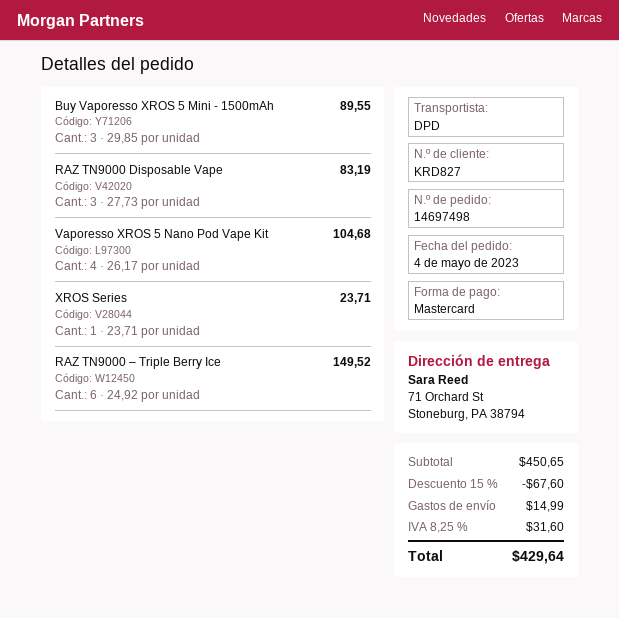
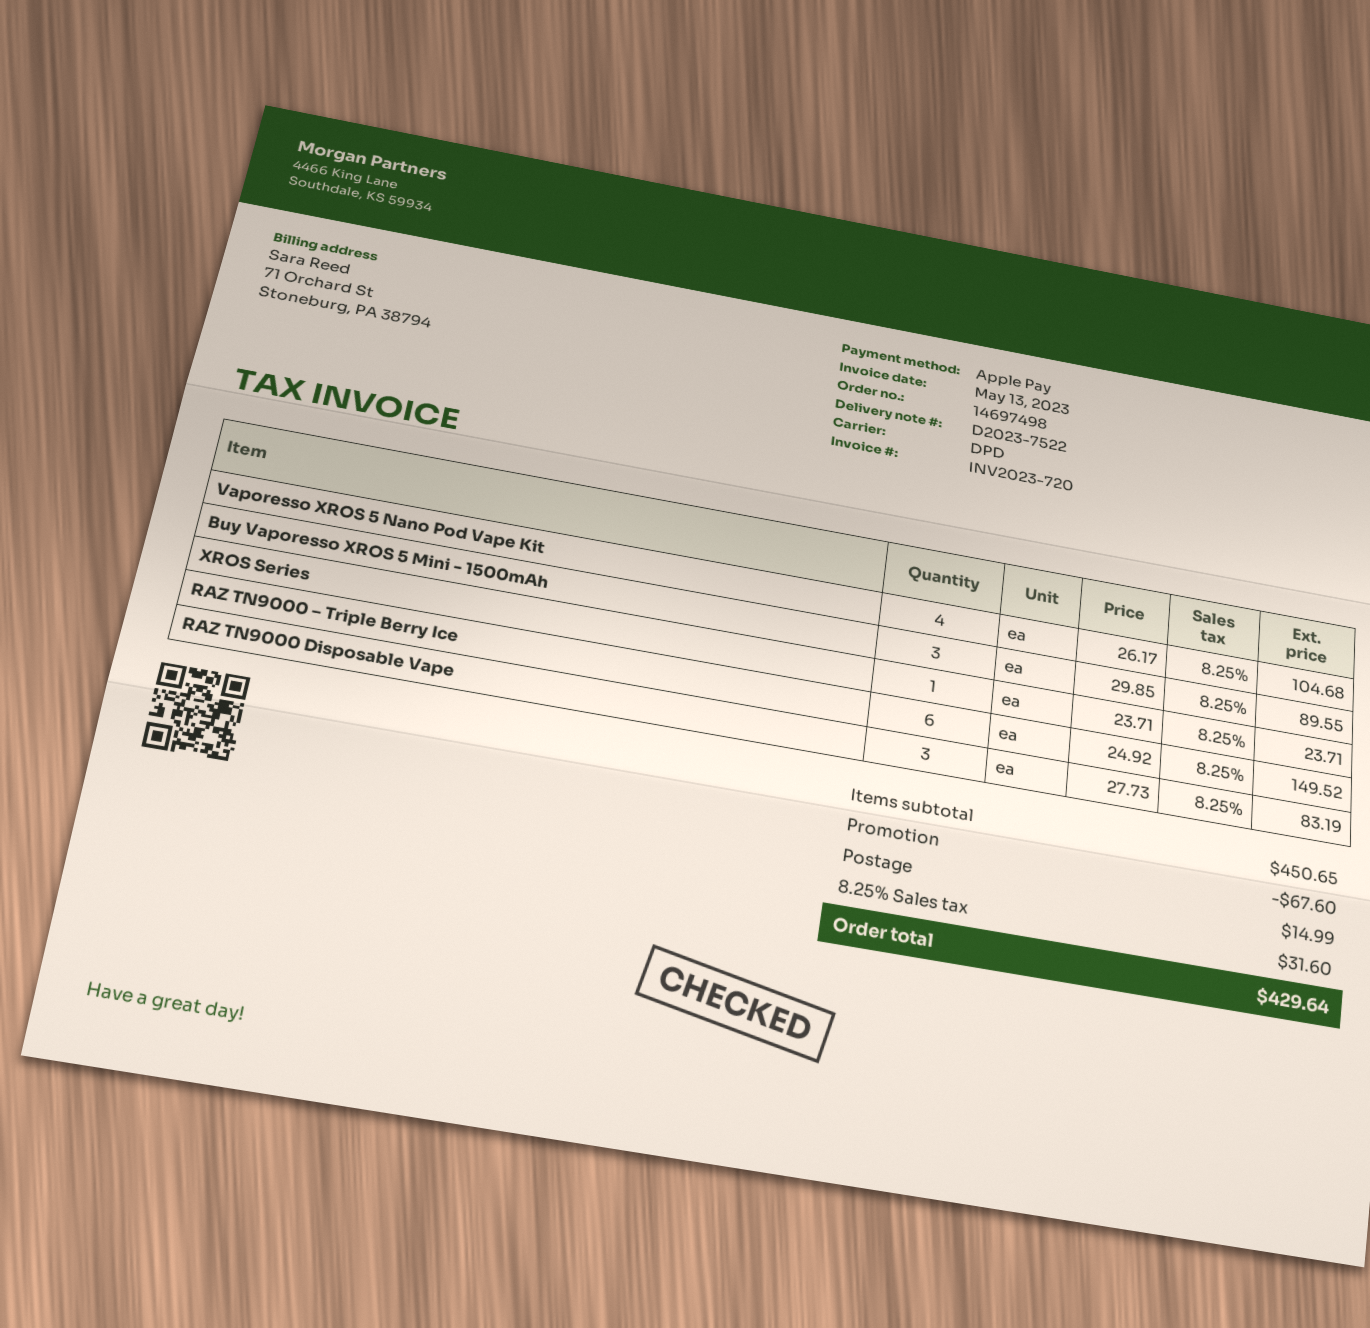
payment method: Mastercard -> Apple Pay

